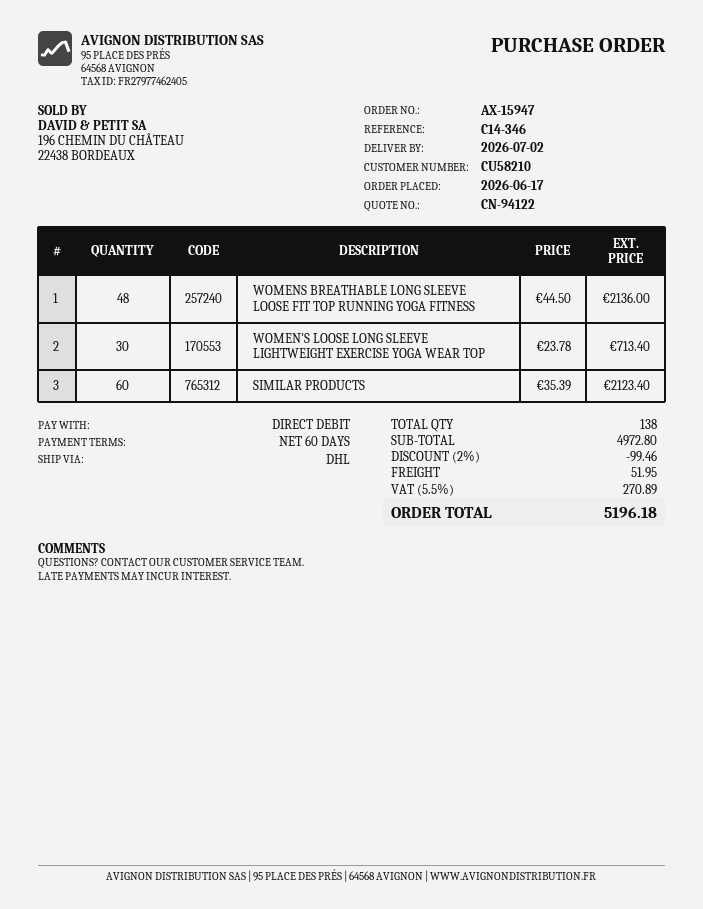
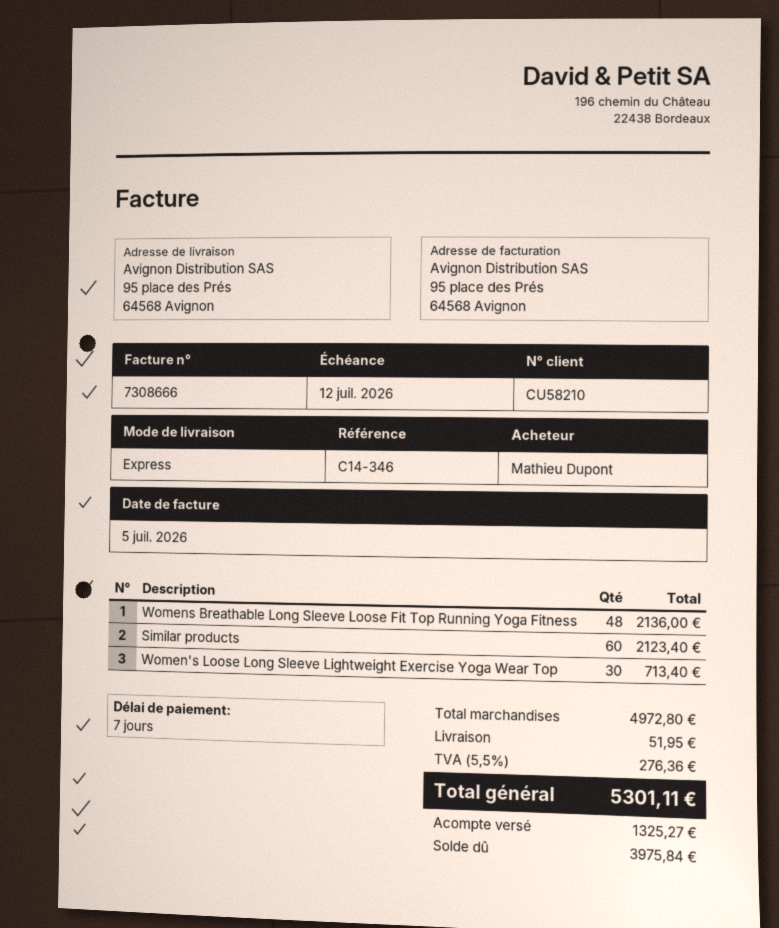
payment terms: 60 days -> 7 days
shipping method: DHL -> express
discount: 2% = 99.46 -> none
tax: 5.5% = 270.89 -> 5.5% = 276.36
total: 5196.18 -> 5301.11

